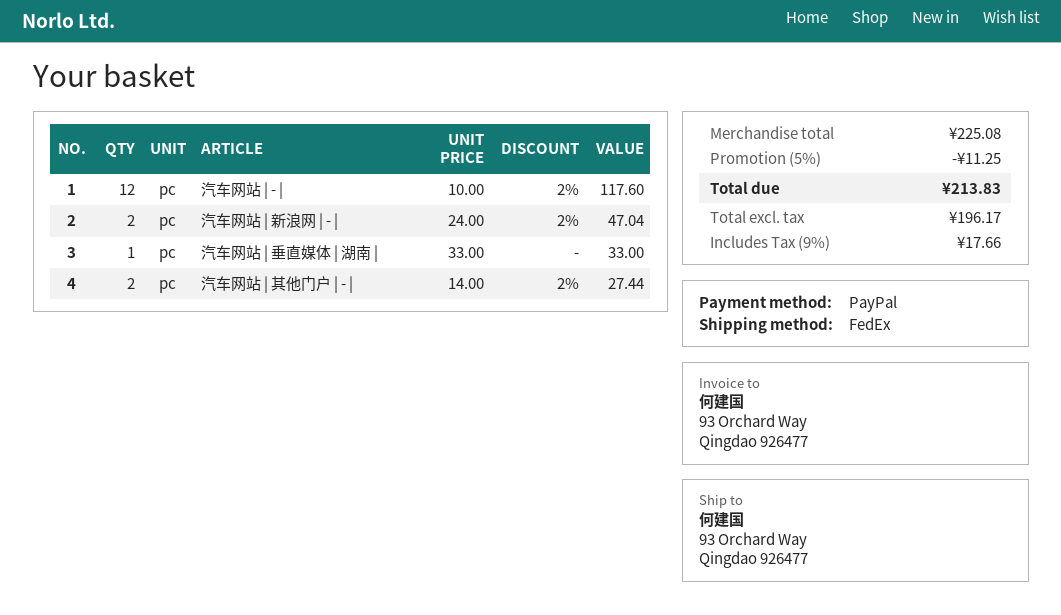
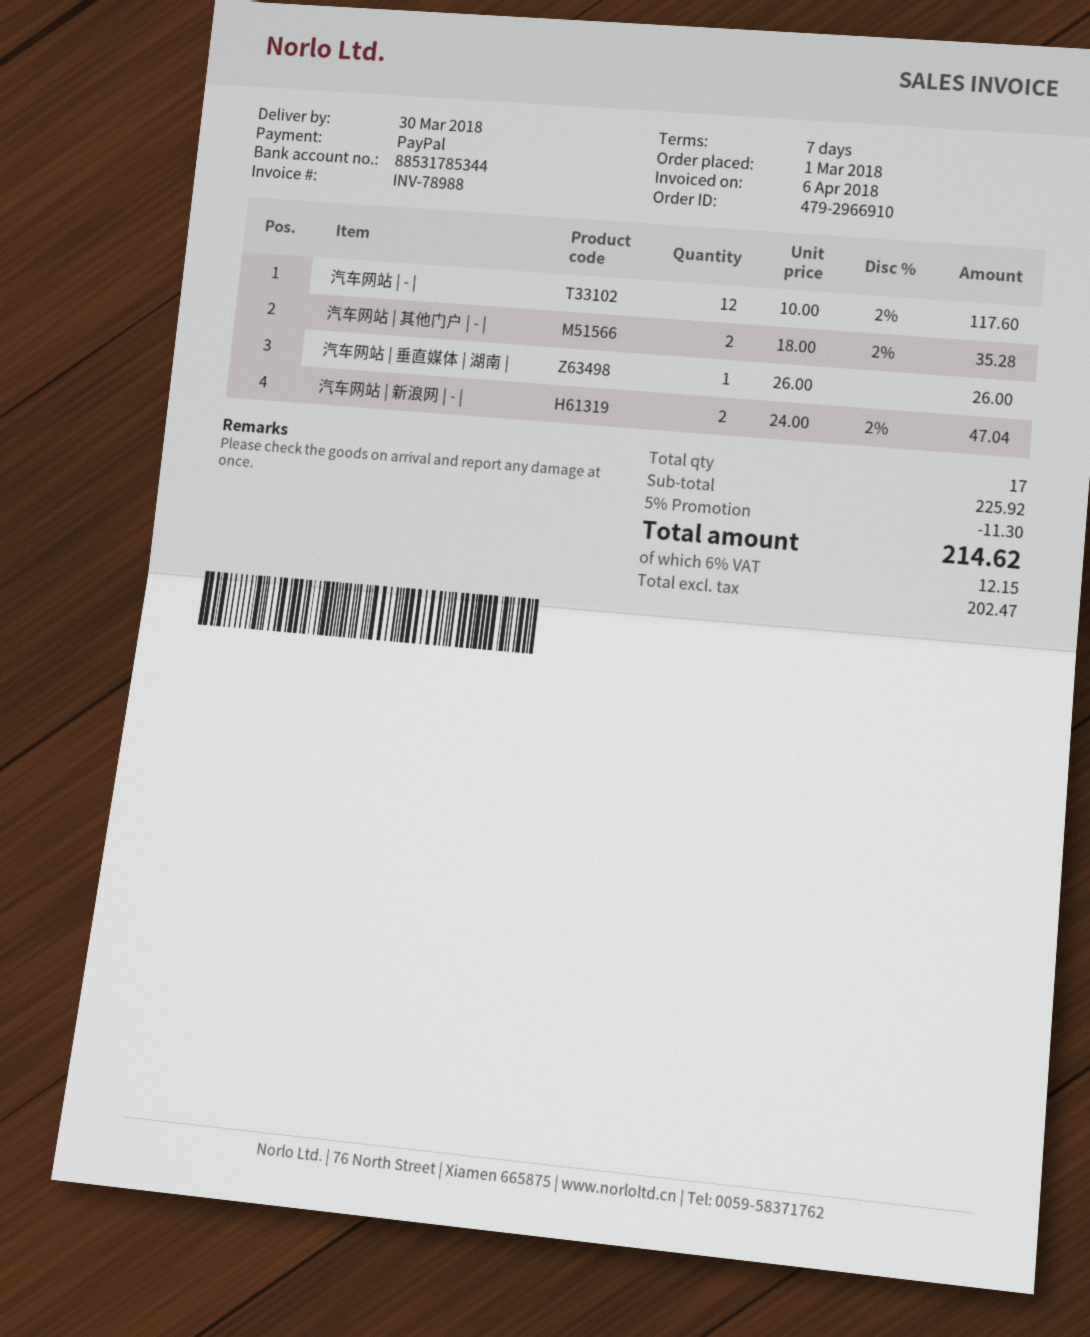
汽车网站 | 垂直媒体 | 湖南 |: 1 x 33.00 = 33.00 -> 1 x 26.00 = 26.00
汽车网站 | 其他门户 | - |: 2 x 14.00 - 2% = 27.44 -> 2 x 18.00 - 2% = 35.28
subtotal: 225.08 -> 225.92
discount: 5% = 11.25 -> 5% = 11.30
net: 196.17 -> 202.47
tax: 9% = 17.66 -> 6% = 12.15
total: 213.83 -> 214.62

